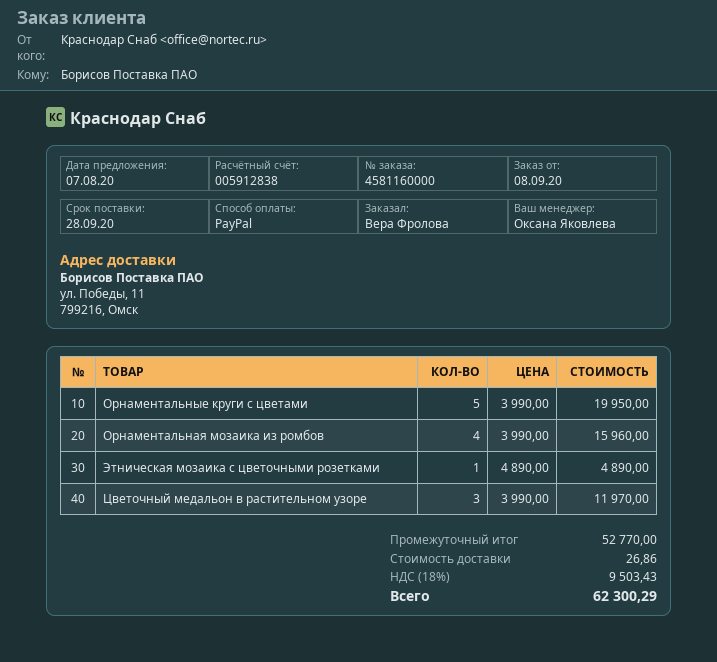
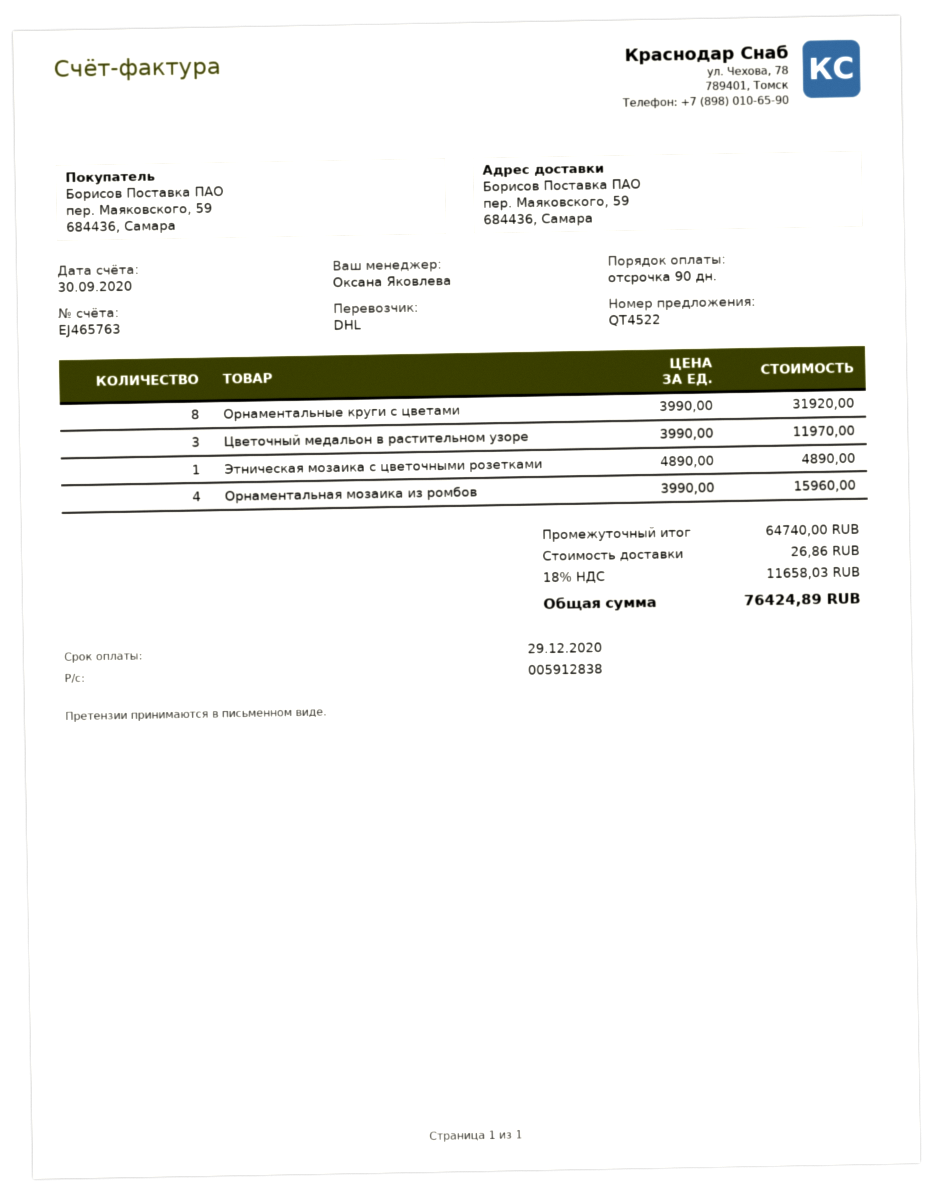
ship to: ул. Победы, 11, 799216, Омск -> пер. Маяковского, 59, 684436, Самара
Орнаментальные круги с цветами: 5 x 3990.00 = 19950.00 -> 8 x 3990.00 = 31920.00
subtotal: 52770.00 -> 64740.00
tax: 18% = 9503.43 -> 18% = 11658.03
total: 62300.29 -> 76424.89

